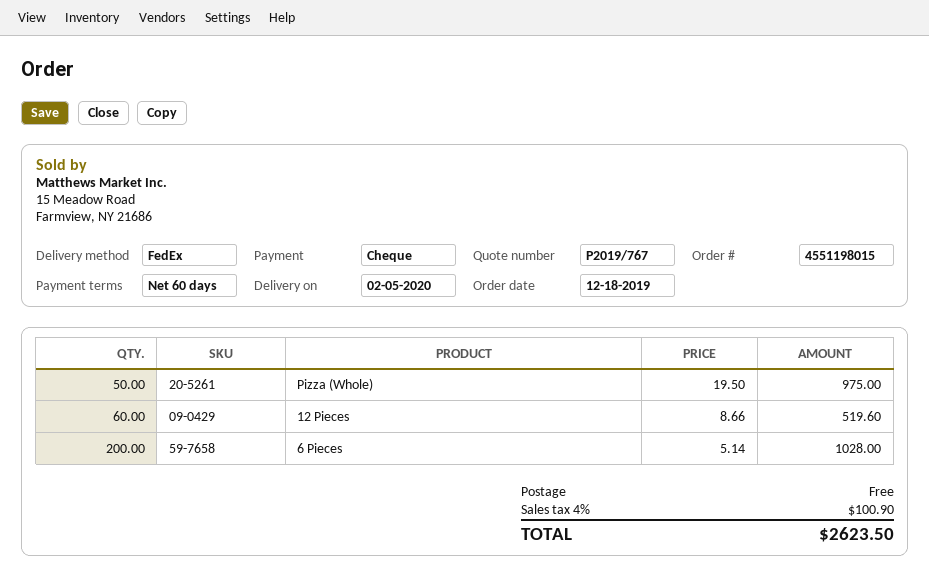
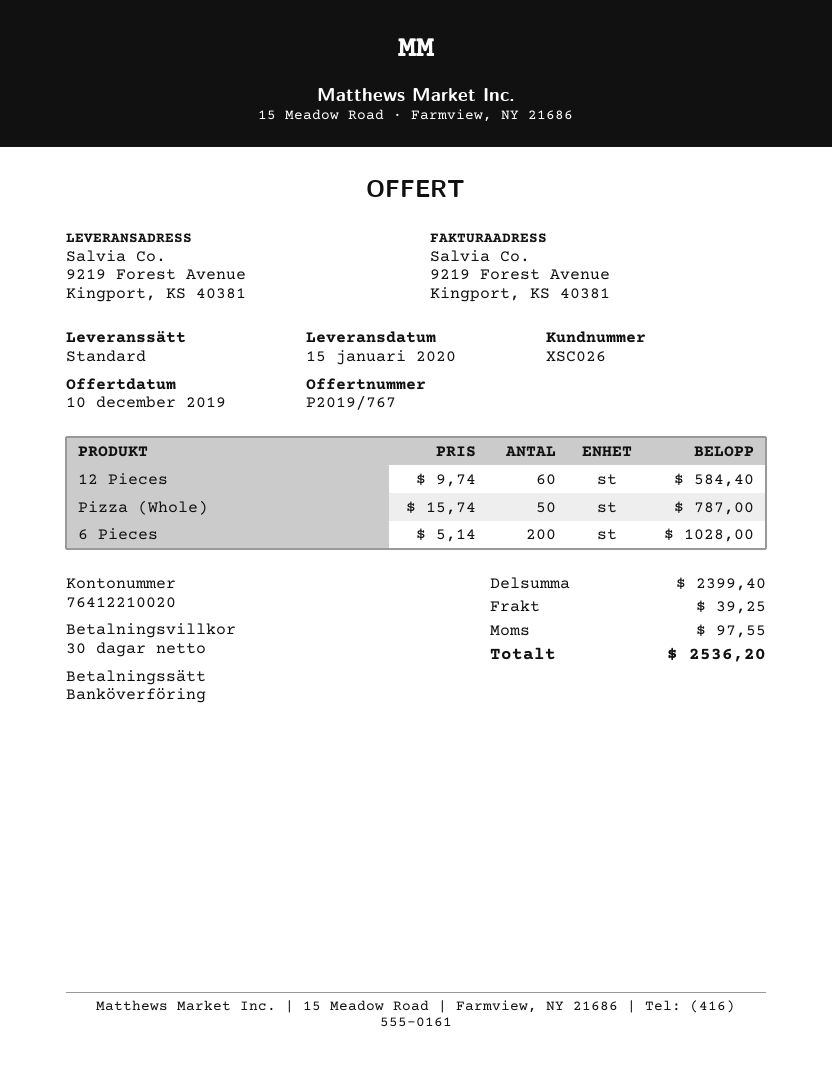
delivery date: 2020-02-05 -> 2020-01-15
payment terms: 60 days -> 30 days
payment method: cheque -> bank transfer
shipping method: FedEx -> standard
Pizza (Whole): 50 x 19.50 = 975.00 -> 50 x 15.74 = 787.00
12 Pieces: 60 x 8.66 = 519.60 -> 60 x 9.74 = 584.40
shipping: 0.00 -> 39.25
tax: 100.90 -> 97.55
total: 2623.50 -> 2536.20

